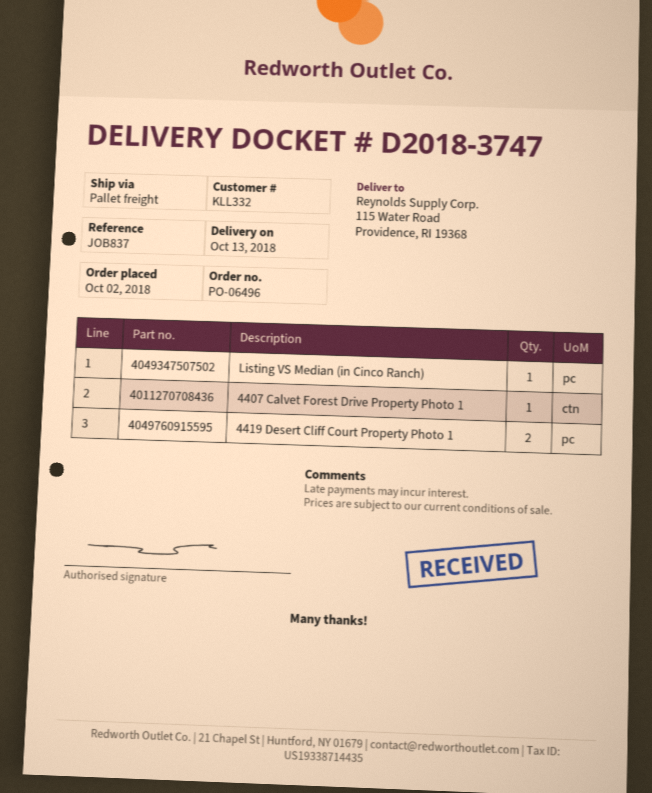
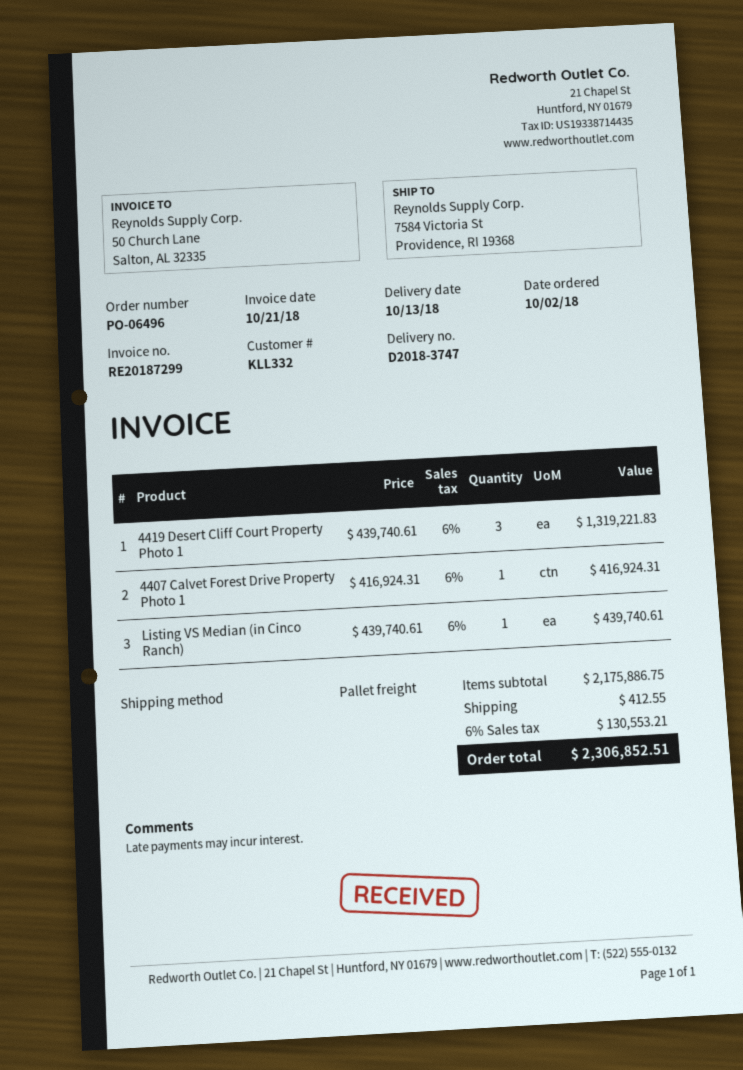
ship to: 115 Water Road, Providence, RI 19368 -> 7584 Victoria St, Providence, RI 19368
4419 Desert Cliff Court Property Photo 1: 2 -> 3

